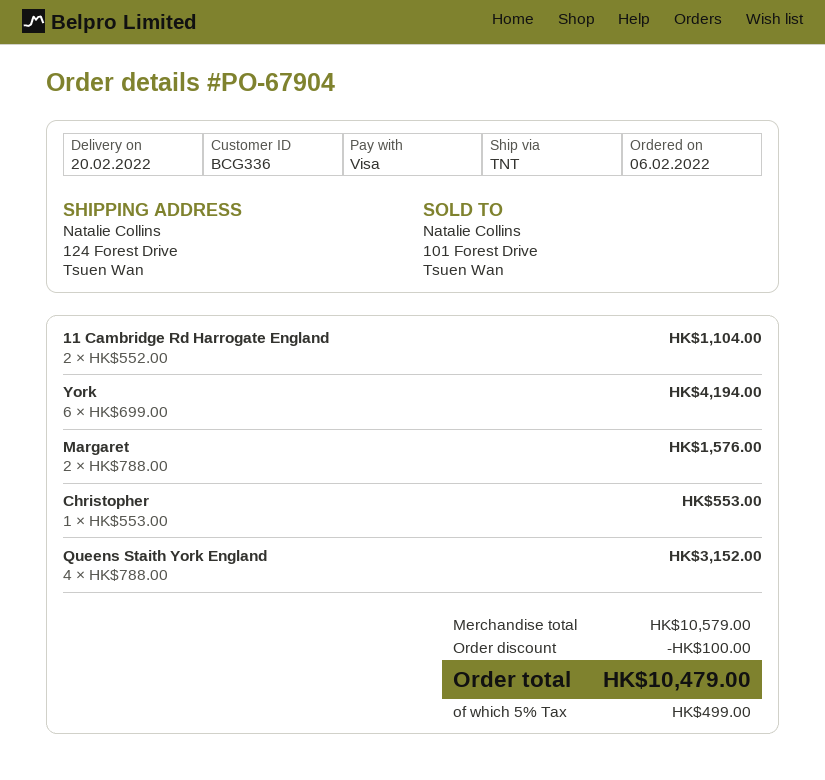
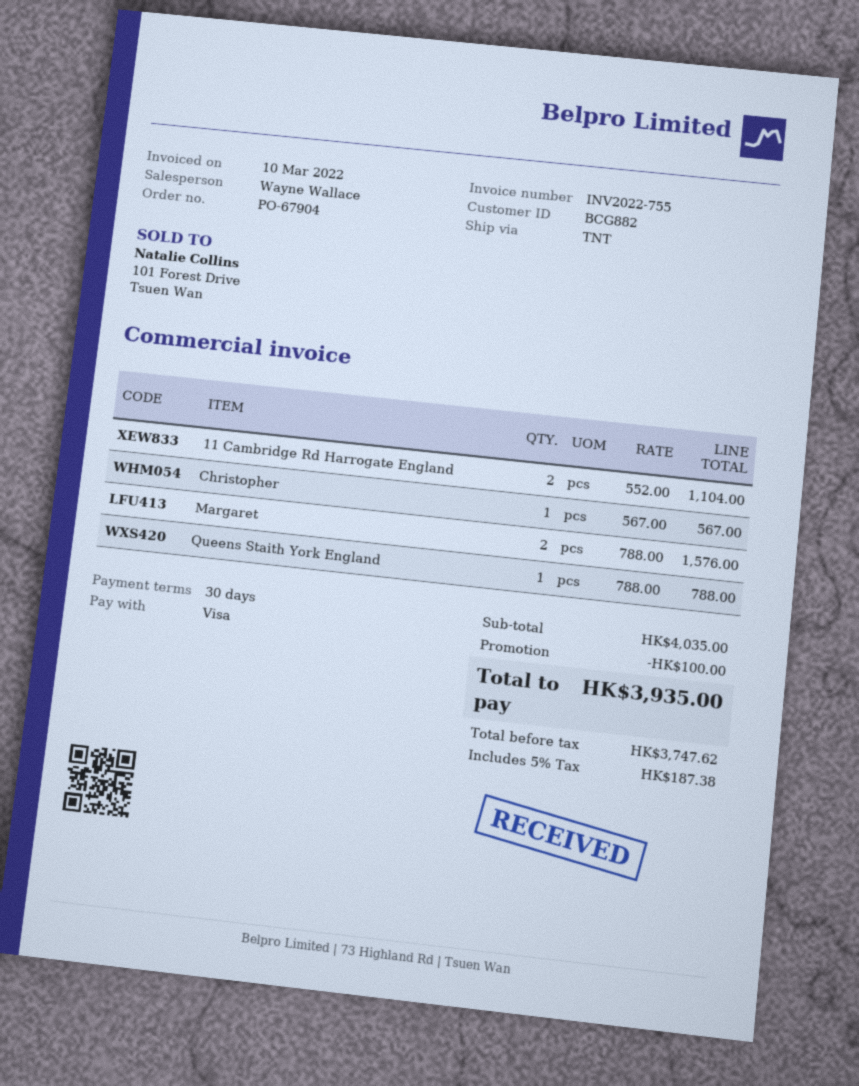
customer number: BCG336 -> BCG882
York: 6 x 699.00 = 4194.00 -> none
Christopher: 1 x 553.00 = 553.00 -> 1 x 567.00 = 567.00
Queens Staith York England: 4 x 788.00 = 3152.00 -> 1 x 788.00 = 788.00
subtotal: 10579.00 -> 4035.00
tax: 5% = 499.00 -> 5% = 187.38
total: 10479.00 -> 3935.00

